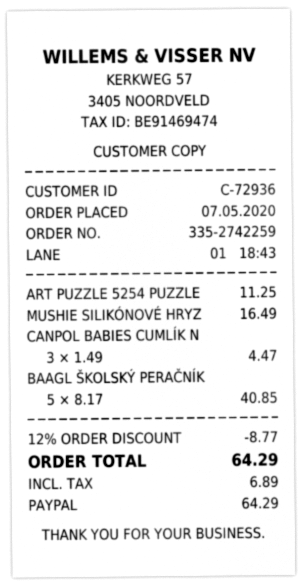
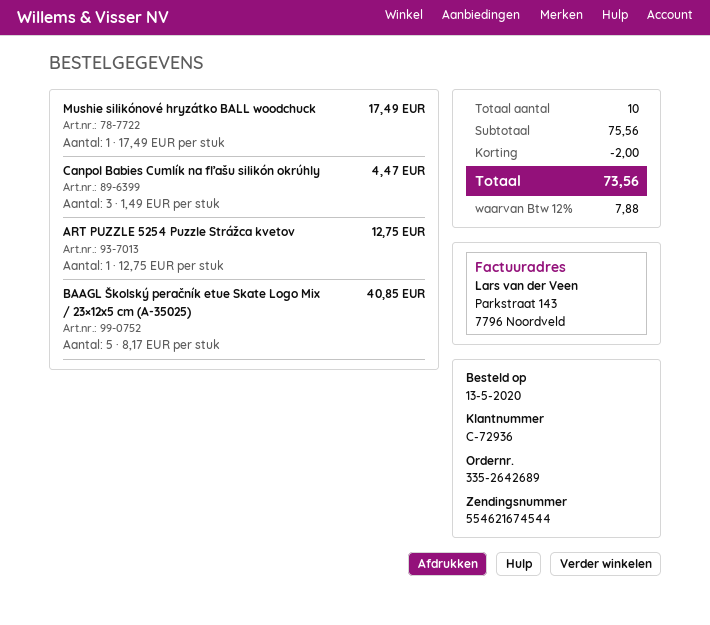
order number: 335-2742259 -> 335-2642689
order date: 2020-05-07 -> 2020-05-13
ART PUZZLE 5254 PUZZLE: 1 x 11.25 = 11.25 -> 1 x 12.75 = 12.75
MUSHIE SILIKÓNOVÉ HRYZ: 1 x 16.49 = 16.49 -> 1 x 17.49 = 17.49
discount: 8.77 -> 2.00
tax: 6.89 -> 7.88
total: 64.29 -> 73.56

